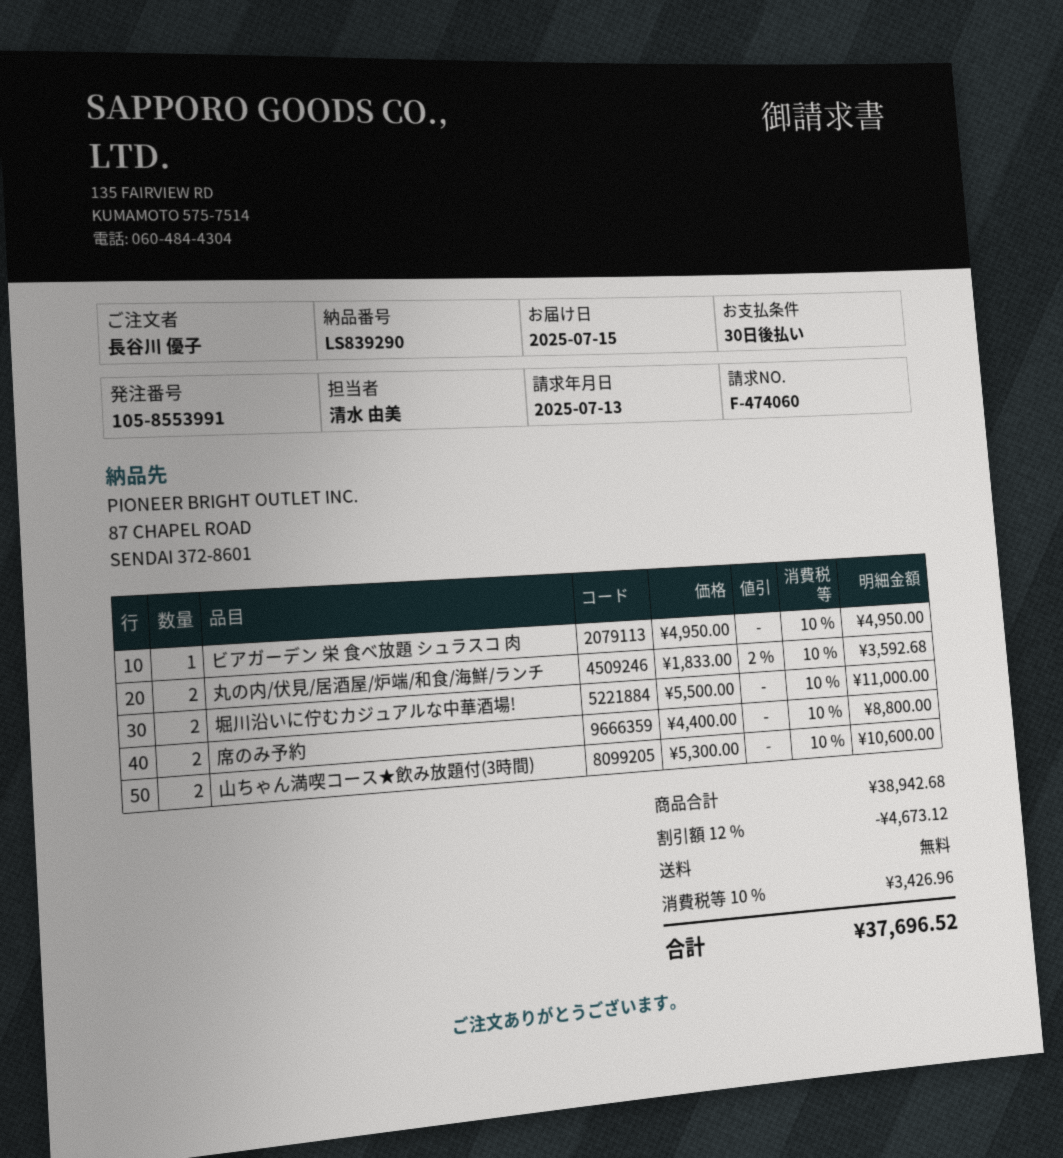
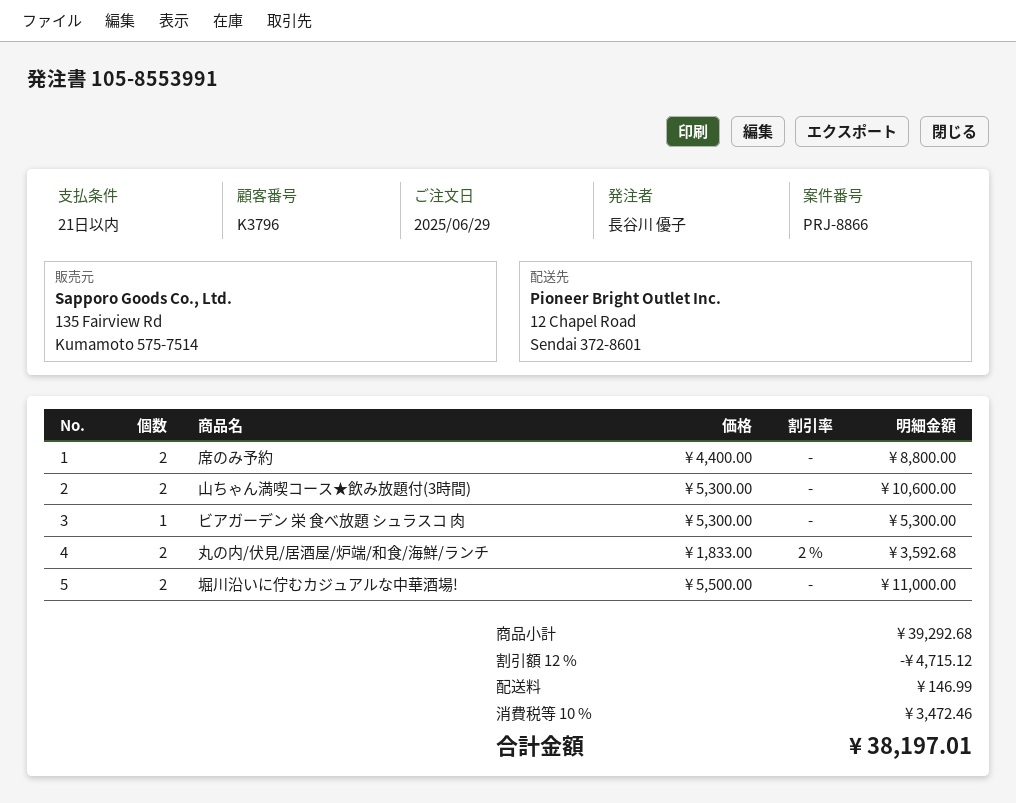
payment terms: 30 days -> 21 days
ship to: 87 CHAPEL ROAD, SENDAI 372-8601 -> 12 Chapel Road, Sendai 372-8601
ビアガーデン 栄 食べ放題 シュラスコ 肉: 1 x 4950.00 = 4950.00 -> 1 x 5300.00 = 5300.00
subtotal: 38942.68 -> 39292.68
discount: 12% = 4673.12 -> 12% = 4715.12
shipping: 0.00 -> 146.99
tax: 10% = 3426.96 -> 10% = 3472.46
total: 37696.52 -> 38197.01

